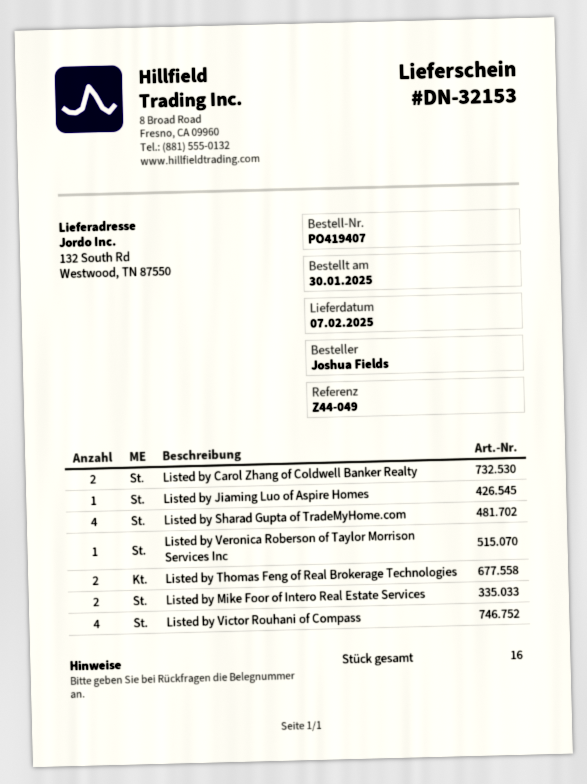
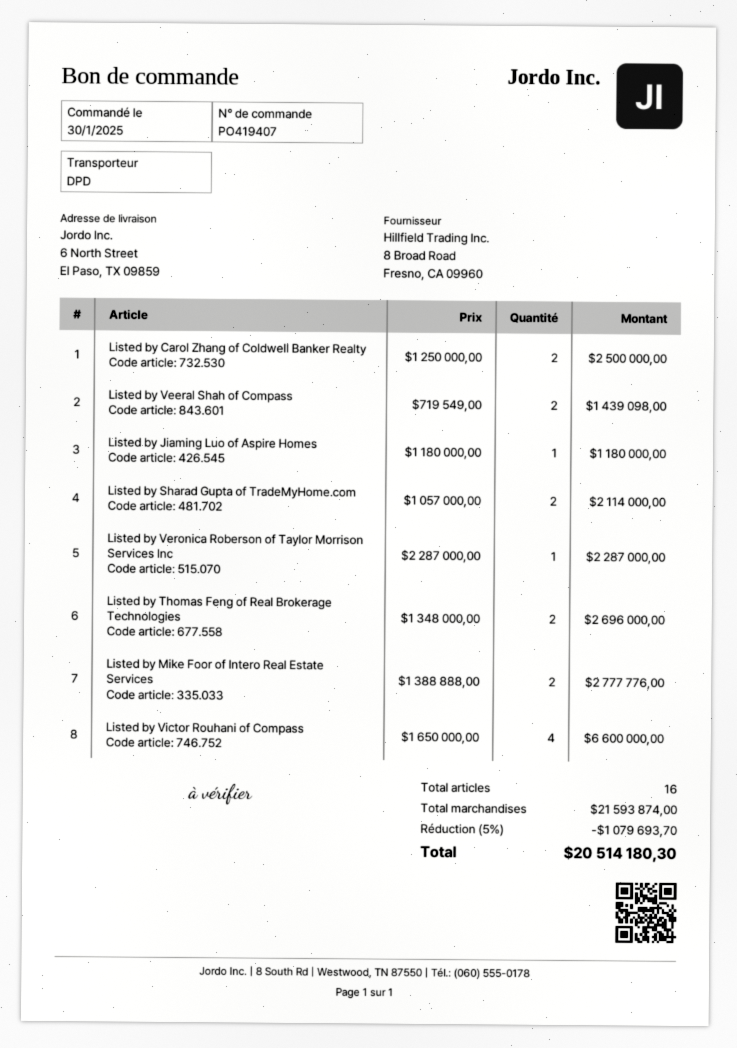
ship to: 132 South Rd, Westwood, TN 87550 -> 6 North Street, El Paso, TX 09859
Listed by Sharad Gupta of TradeMyHome.com: 4 -> 2
Listed by Veeral Shah of Compass: none -> 2

